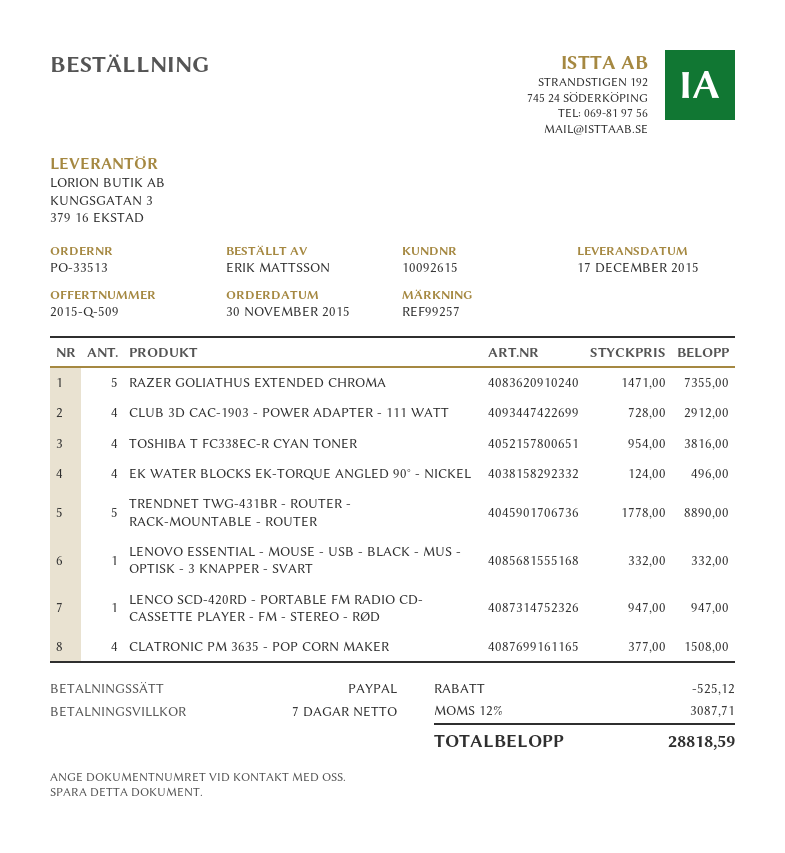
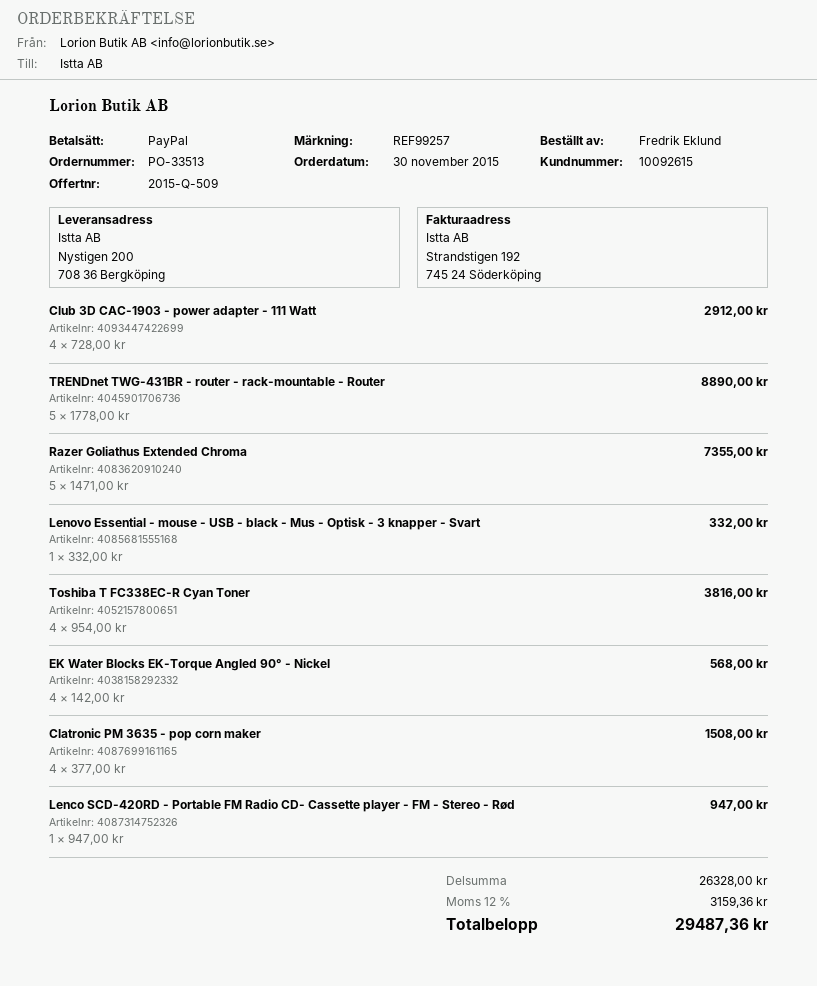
ordered by: ERIK MATTSSON -> Fredrik Eklund
EK WATER BLOCKS EK-TORQUE ANGLED 90° - NICKEL: 4 x 124.00 = 496.00 -> 4 x 142.00 = 568.00
discount: 525.12 -> none
tax: 12% = 3087.71 -> 12% = 3159.36
total: 28818.59 -> 29487.36

